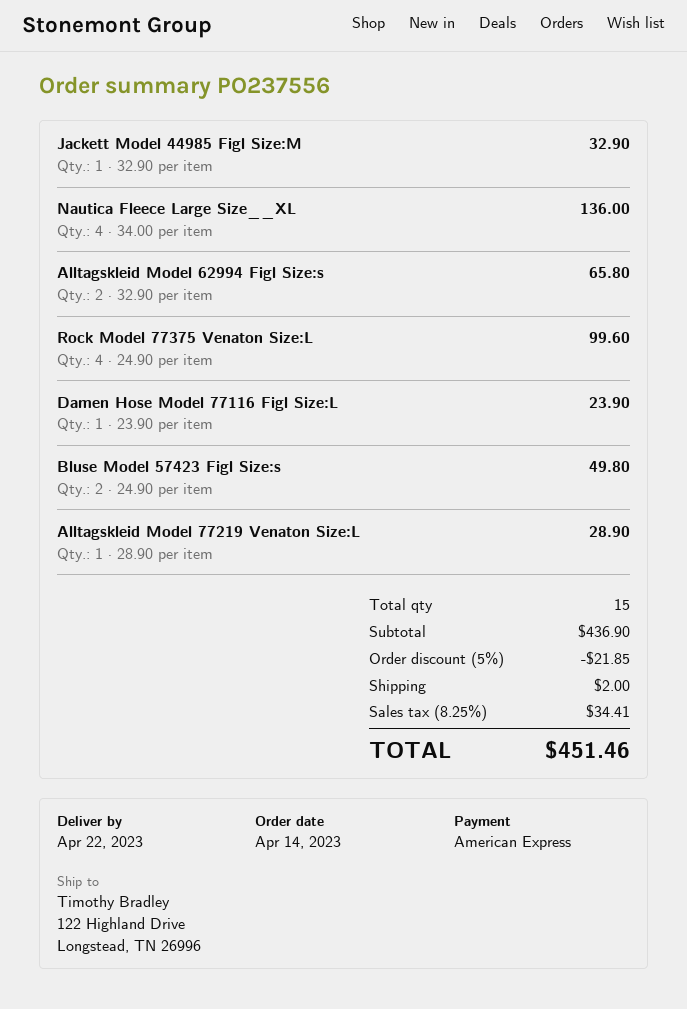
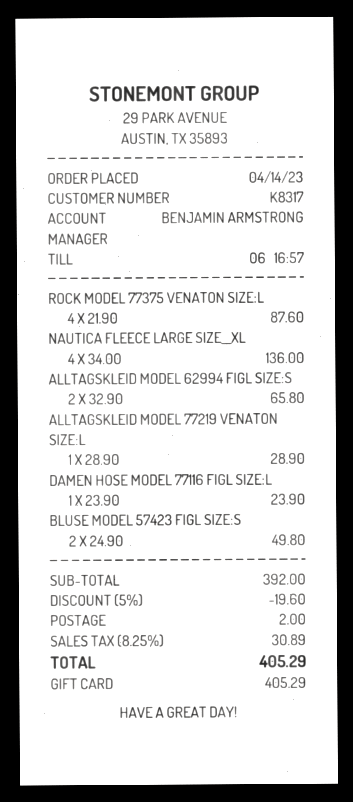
payment method: American Express -> gift card
Jackett Model 44985 Figl Size:M: 1 x 32.90 = 32.90 -> none
Rock Model 77375 Venaton Size:L: 4 x 24.90 = 99.60 -> 4 x 21.90 = 87.60
subtotal: 436.90 -> 392.00
discount: 5% = 21.85 -> 5% = 19.60
tax: 8.25% = 34.41 -> 8.25% = 30.89
total: 451.46 -> 405.29

